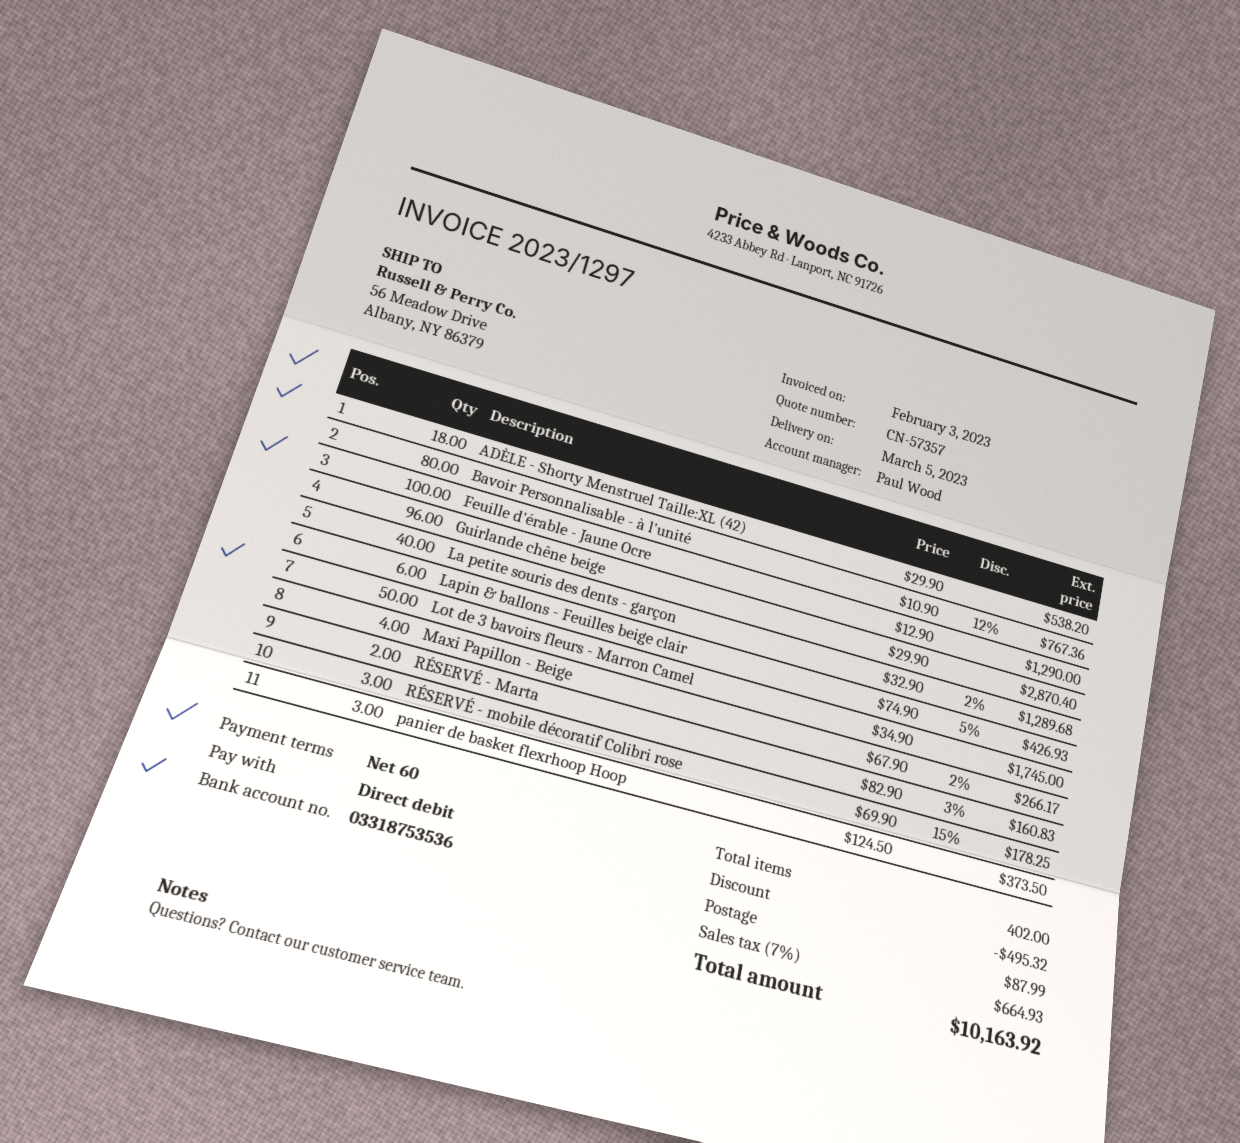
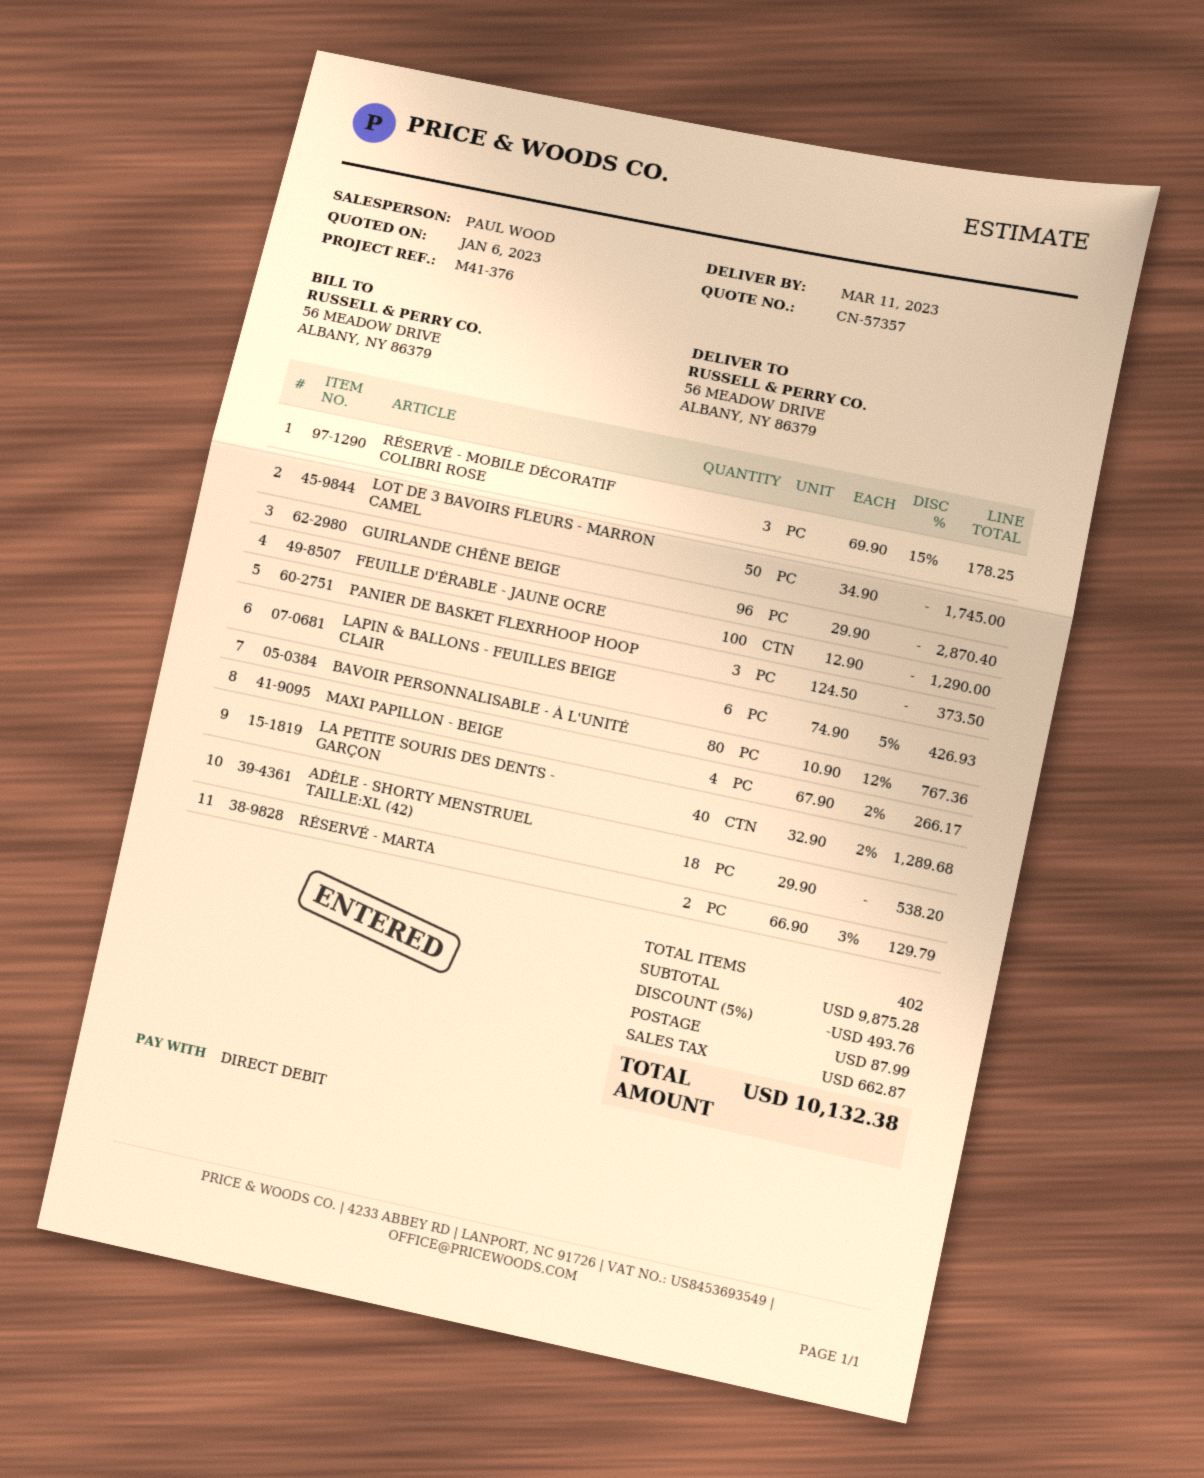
delivery date: 2023-03-05 -> 2023-03-11
RÉSERVÉ - Marta: 2 x 82.90 - 3% = 160.83 -> 2 x 66.90 - 3% = 129.79
discount: 495.32 -> 493.76
tax: 664.93 -> 662.87
total: 10163.92 -> 10132.38

